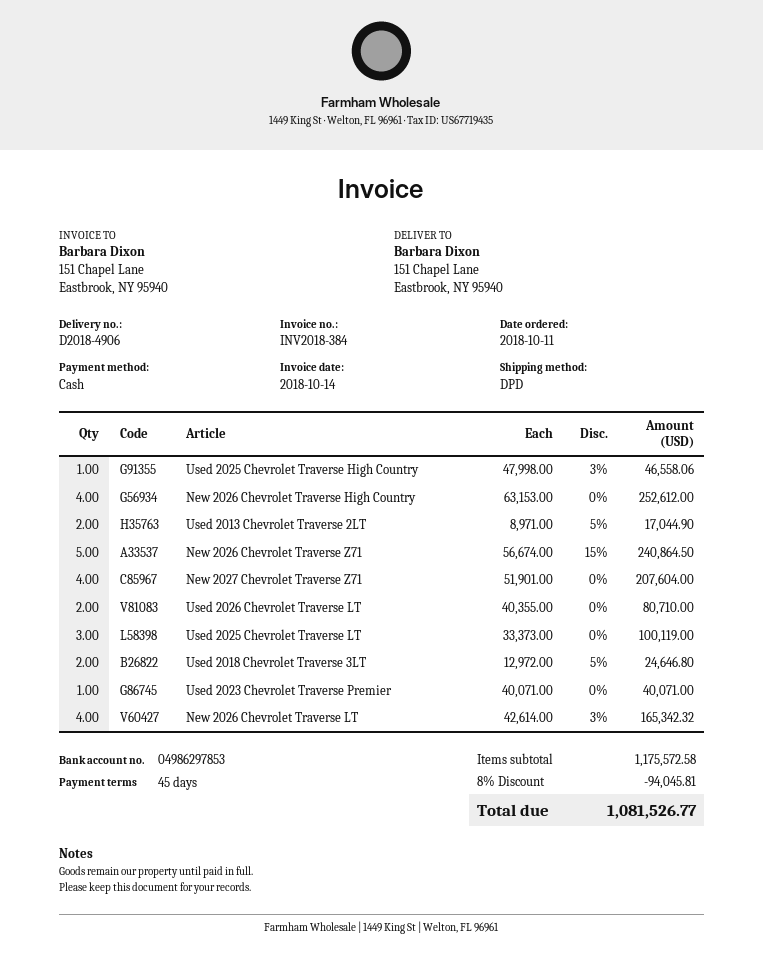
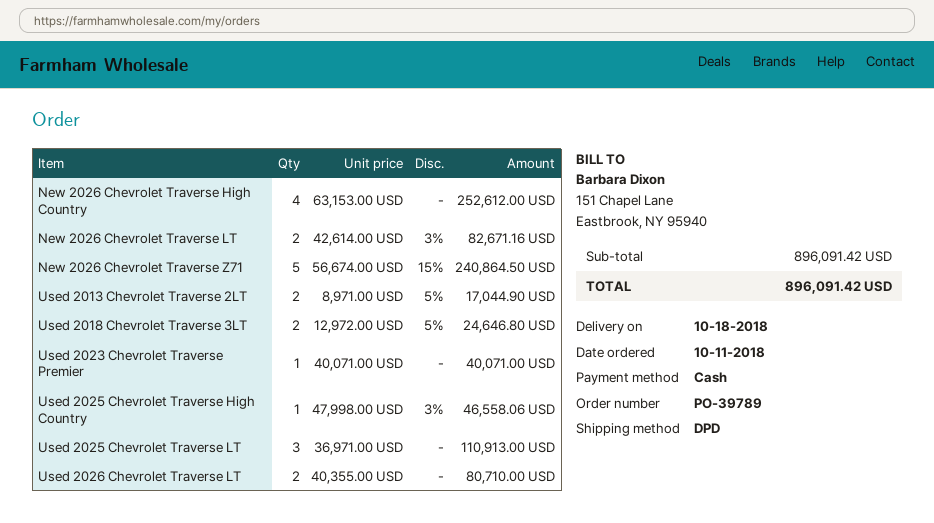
New 2027 Chevrolet Traverse Z71: 4 x 51901.00 = 207604.00 -> none
Used 2025 Chevrolet Traverse LT: 3 x 33373.00 = 100119.00 -> 3 x 36971.00 = 110913.00
New 2026 Chevrolet Traverse LT: 4 x 42614.00 - 3% = 165342.32 -> 2 x 42614.00 - 3% = 82671.16
subtotal: 1175572.58 -> 896091.42
discount: 8% = 94045.81 -> none
total: 1081526.77 -> 896091.42

